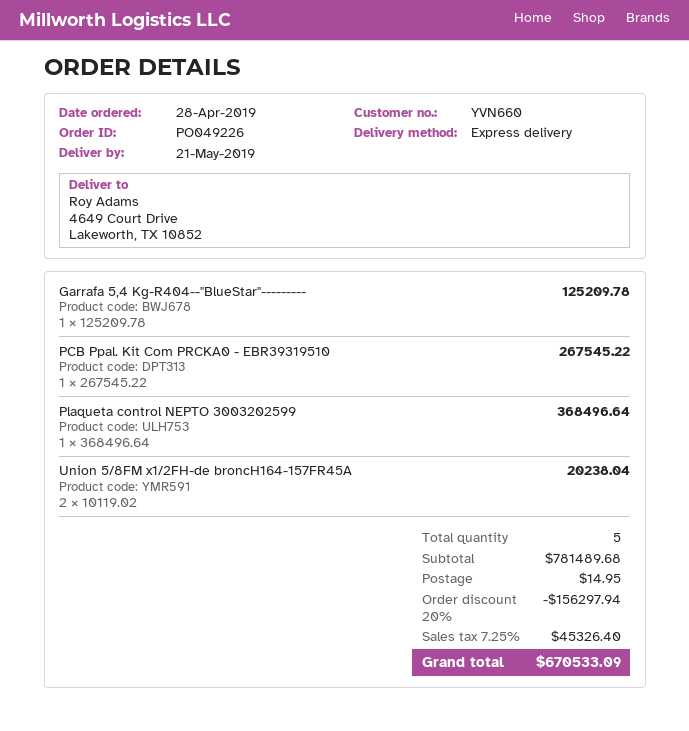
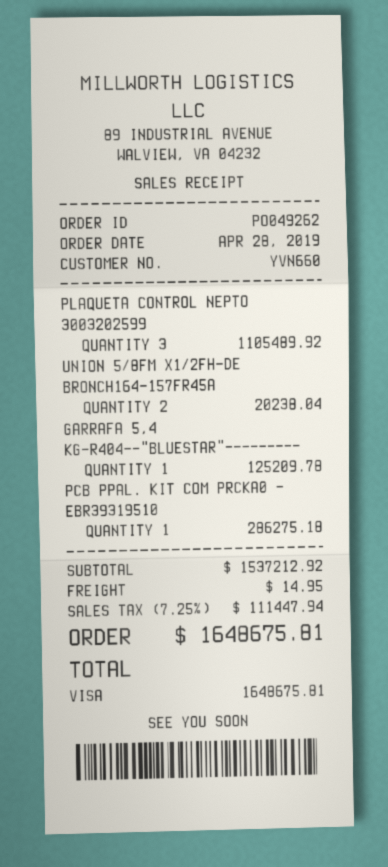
order number: PO049226 -> PO049262
PCB Ppal. Kit Com PRCKA0 - EBR39319510: 1 for 267545.22 -> 1 for 286275.18
Plaqueta control NEPTO 3003202599: 1 for 368496.64 -> 3 for 1105489.92
subtotal: 781489.68 -> 1537212.92
discount: 20% = 156297.94 -> none
tax: 7.25% = 45326.40 -> 7.25% = 111447.94
total: 670533.09 -> 1648675.81

